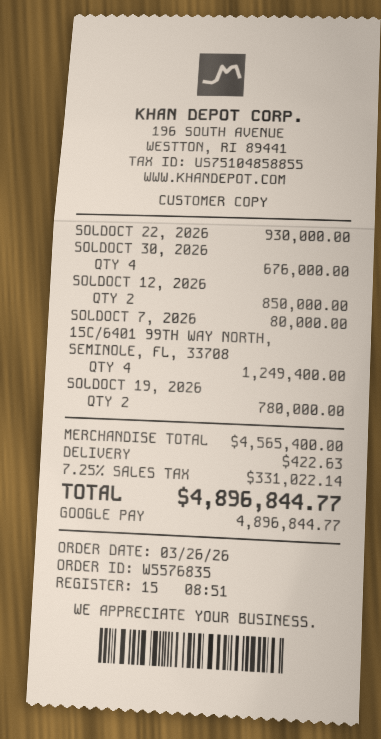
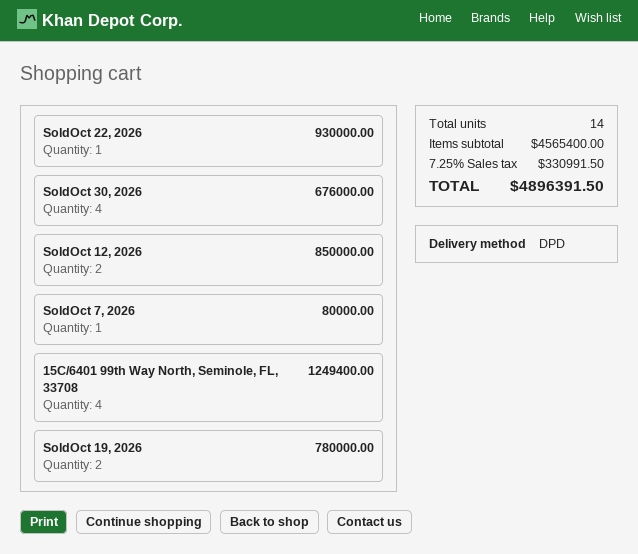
shipping: 422.63 -> none
tax: 7.25% = 331022.14 -> 7.25% = 330991.50
total: 4896844.77 -> 4896391.50

